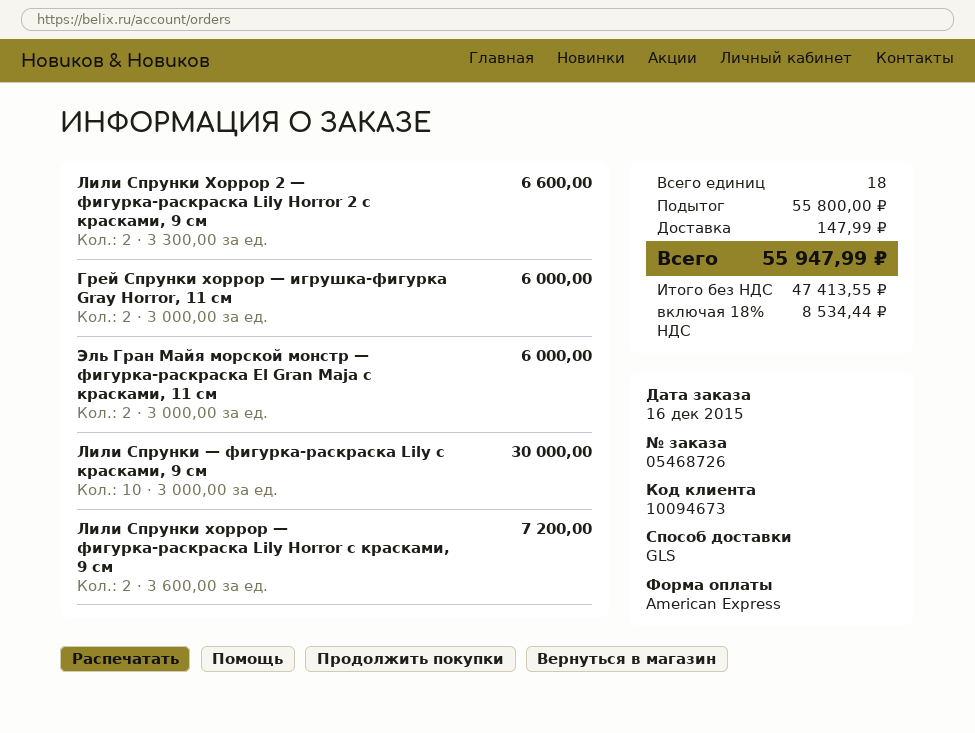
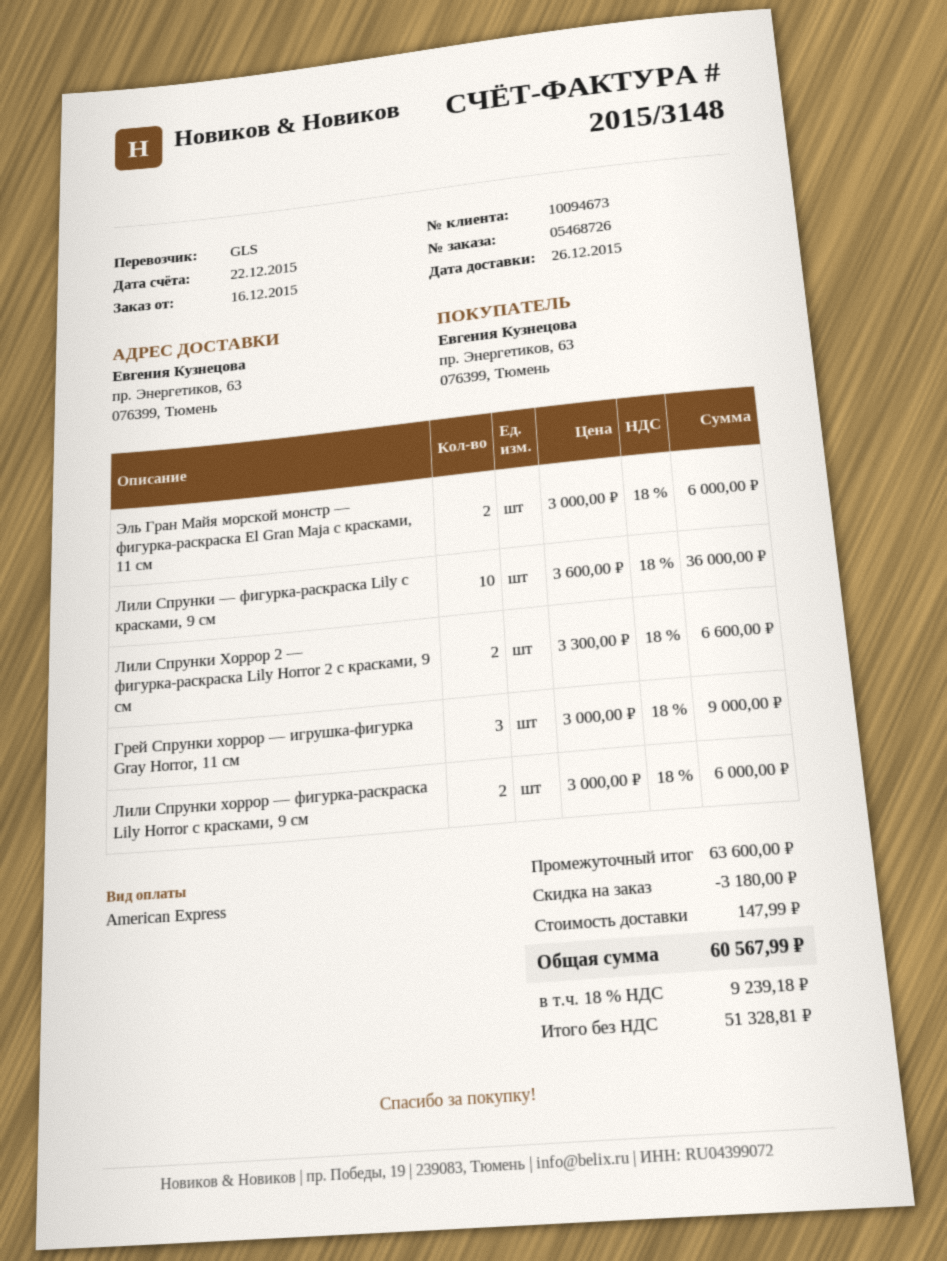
Грей Спрунки хоррор — игрушка-фигурка Gray Horror, 11 см: 2 x 3000.00 = 6000.00 -> 3 x 3000.00 = 9000.00
Лили Спрунки — фигурка-раскраска Lily с красками, 9 см: 10 x 3000.00 = 30000.00 -> 10 x 3600.00 = 36000.00
Лили Спрунки хоррор — фигурка-раскраска Lily Horror с красками, 9 см: 2 x 3600.00 = 7200.00 -> 2 x 3000.00 = 6000.00
subtotal: 55800.00 -> 63600.00
discount: none -> 3180.00
net: 47413.55 -> 51328.81
tax: 18% = 8534.44 -> 18% = 9239.18
total: 55947.99 -> 60567.99

